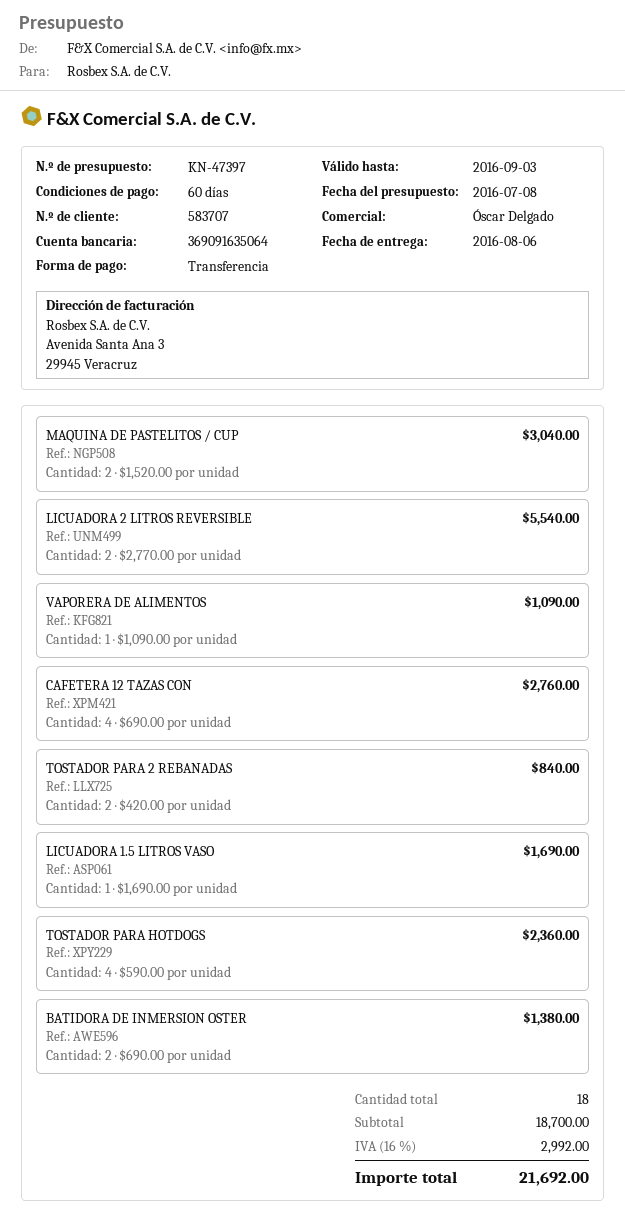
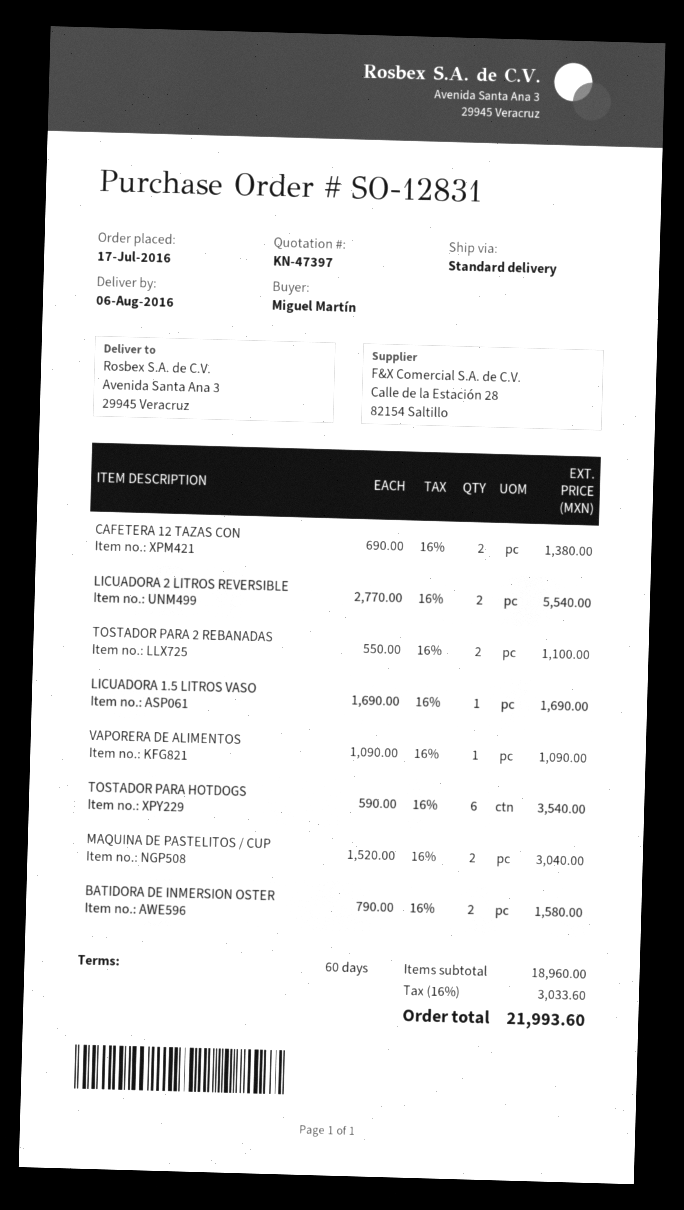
CAFETERA 12 TAZAS CON: 4 x 690.00 = 2760.00 -> 2 x 690.00 = 1380.00
TOSTADOR PARA 2 REBANADAS: 2 x 420.00 = 840.00 -> 2 x 550.00 = 1100.00
TOSTADOR PARA HOTDOGS: 4 x 590.00 = 2360.00 -> 6 x 590.00 = 3540.00
BATIDORA DE INMERSION OSTER: 2 x 690.00 = 1380.00 -> 2 x 790.00 = 1580.00
subtotal: 18700.00 -> 18960.00
tax: 16% = 2992.00 -> 16% = 3033.60
total: 21692.00 -> 21993.60

